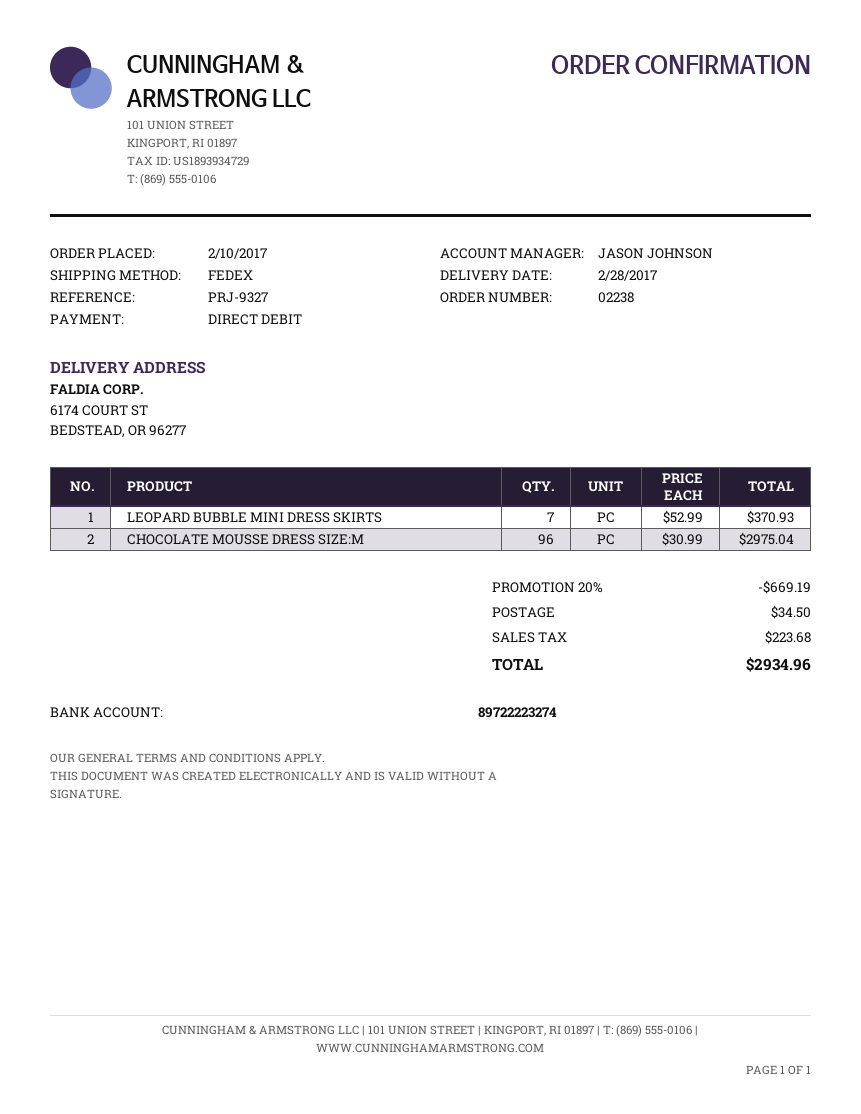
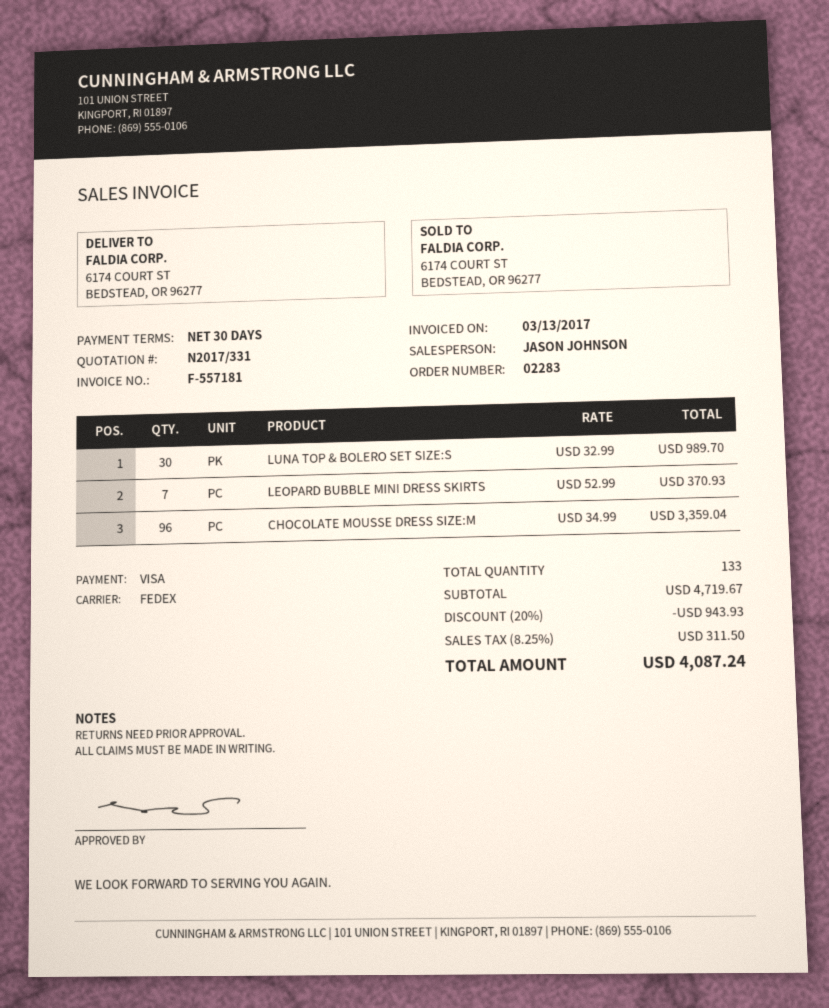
order number: 02238 -> 02283
payment method: direct debit -> Visa
CHOCOLATE MOUSSE DRESS SIZE:M: 96 x 30.99 = 2975.04 -> 96 x 34.99 = 3359.04
LUNA TOP & BOLERO SET SIZE:S: none -> 30 x 32.99 = 989.70
discount: 20% = 669.19 -> 20% = 943.93
shipping: 34.50 -> none
tax: 223.68 -> 311.50
total: 2934.96 -> 4087.24

